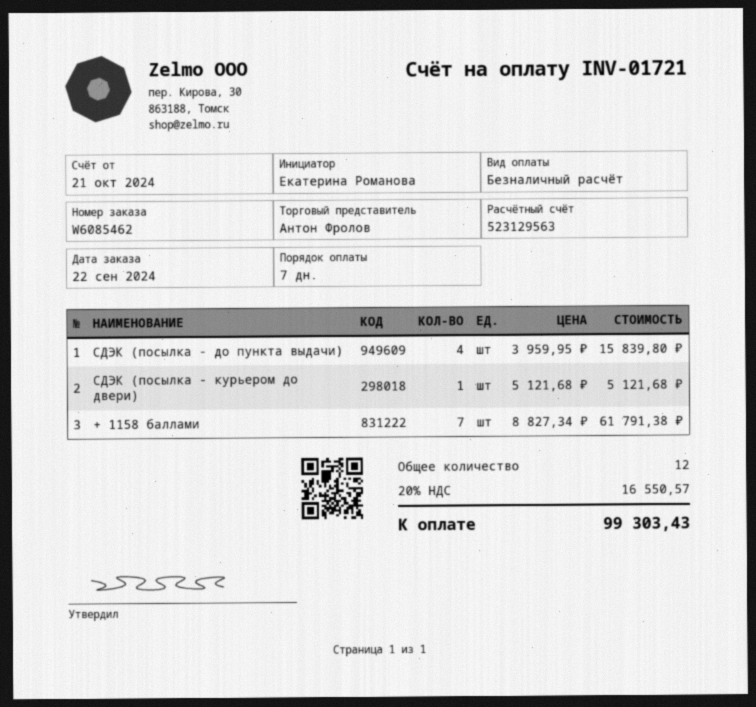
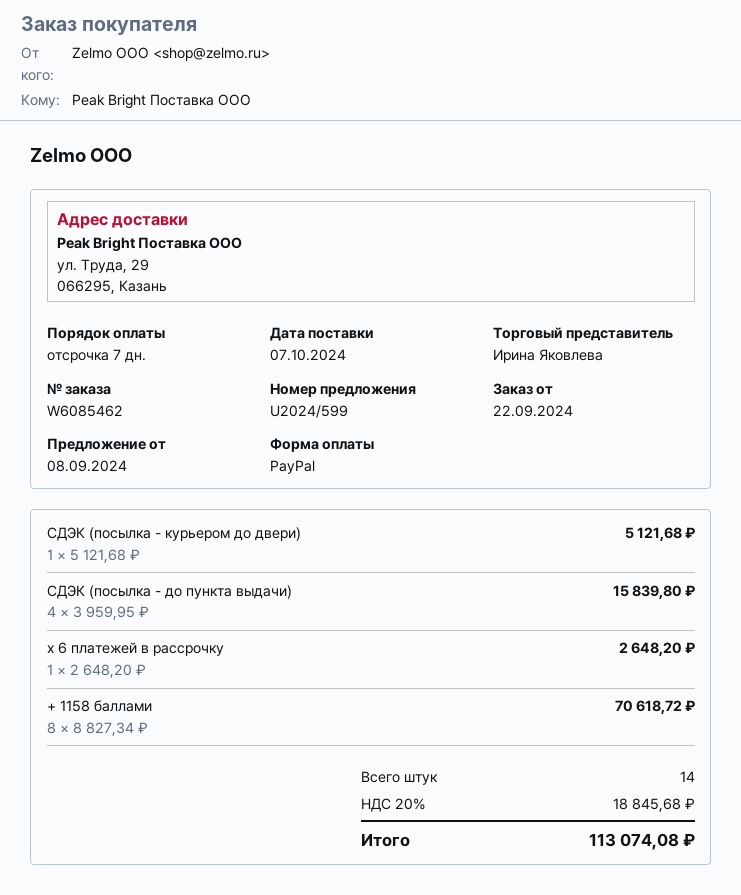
sales rep: Антон Фролов -> Ирина Яковлева
payment method: bank transfer -> PayPal
+ 1158 баллами: 7 x 8827.34 = 61791.38 -> 8 x 8827.34 = 70618.72
х 6 платежей в рассрочку: none -> 1 x 2648.20 = 2648.20
total quantity: 12 -> 14
tax: 20% = 16550.57 -> 20% = 18845.68
total: 99303.43 -> 113074.08

